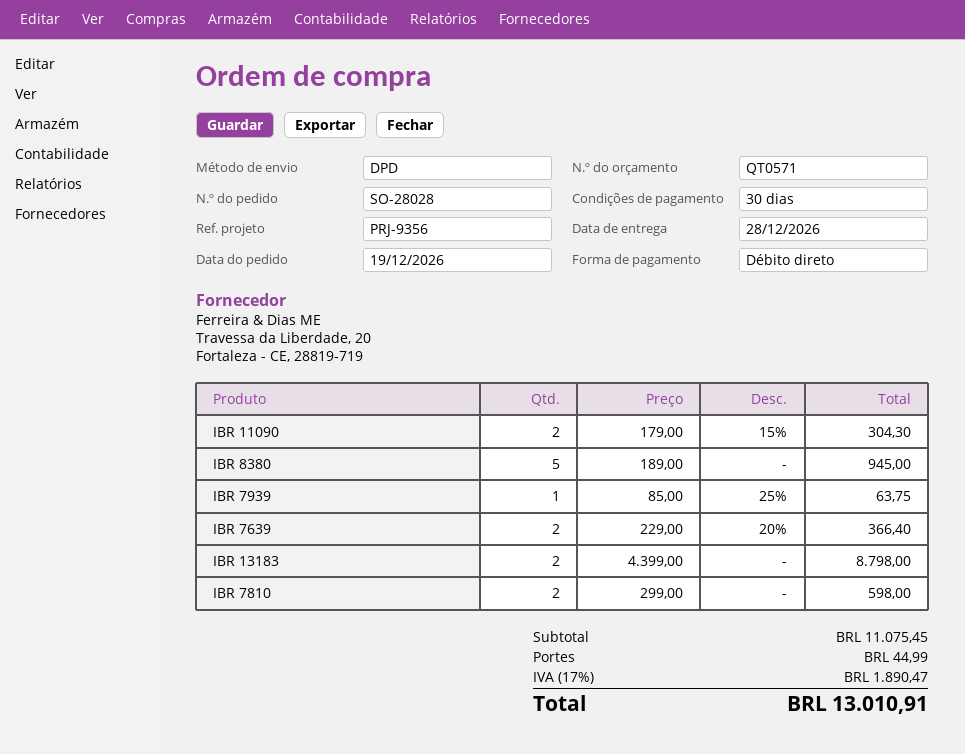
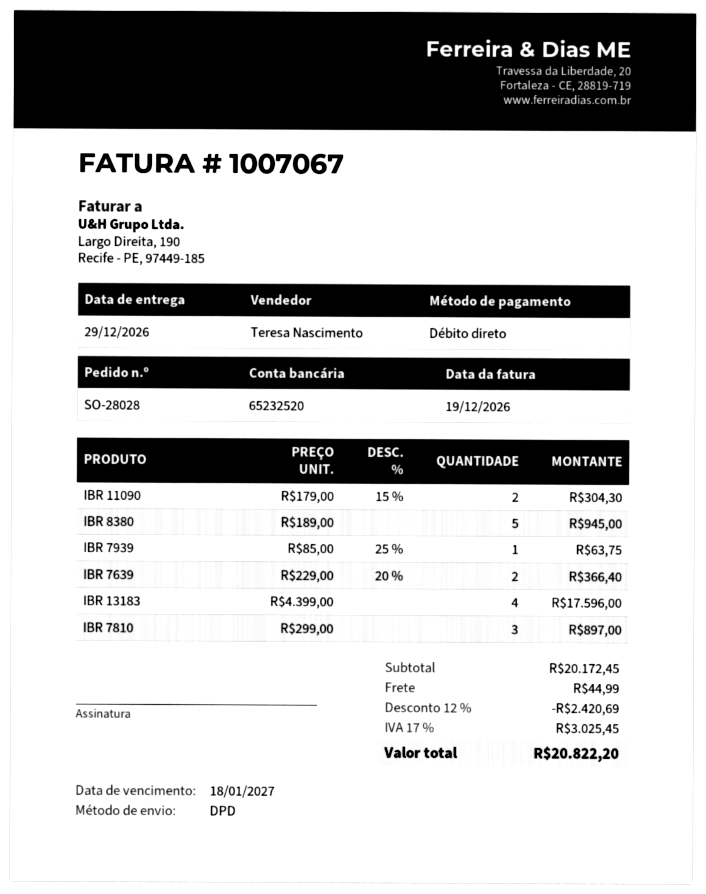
delivery date: 2026-12-28 -> 2026-12-29
IBR 13183: 2 x 4399.00 = 8798.00 -> 4 x 4399.00 = 17596.00
IBR 7810: 2 x 299.00 = 598.00 -> 3 x 299.00 = 897.00
subtotal: 11075.45 -> 20172.45
discount: none -> 12% = 2420.69
tax: 17% = 1890.47 -> 17% = 3025.45
total: 13010.91 -> 20822.20

